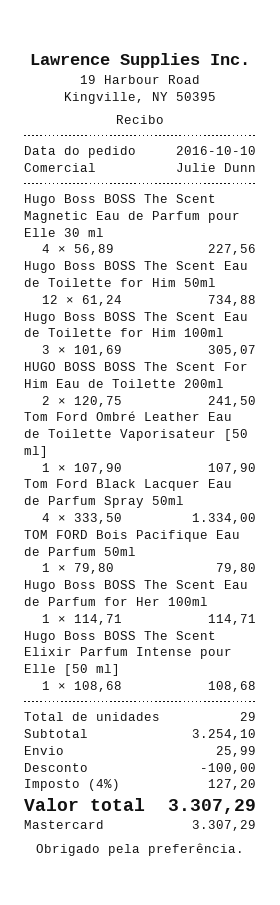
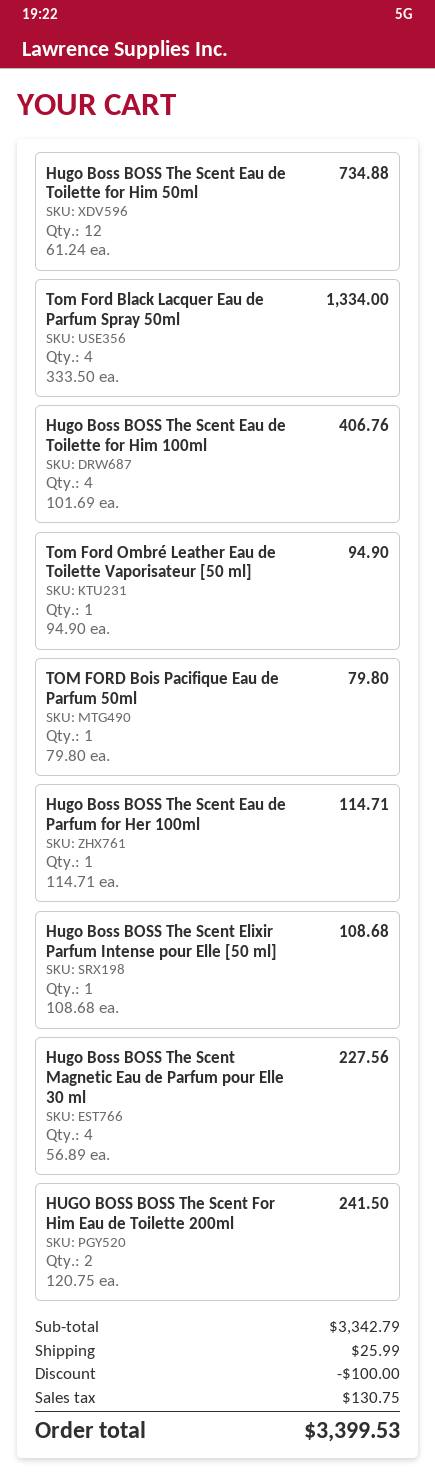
Hugo Boss BOSS The Scent Eau de Toilette for Him 100ml: 3 x 101.69 = 305.07 -> 4 x 101.69 = 406.76
Tom Ford Ombré Leather Eau de Toilette Vaporisateur [50 ml]: 1 x 107.90 = 107.90 -> 1 x 94.90 = 94.90
subtotal: 3254.10 -> 3342.79
tax: 127.20 -> 130.75
total: 3307.29 -> 3399.53

